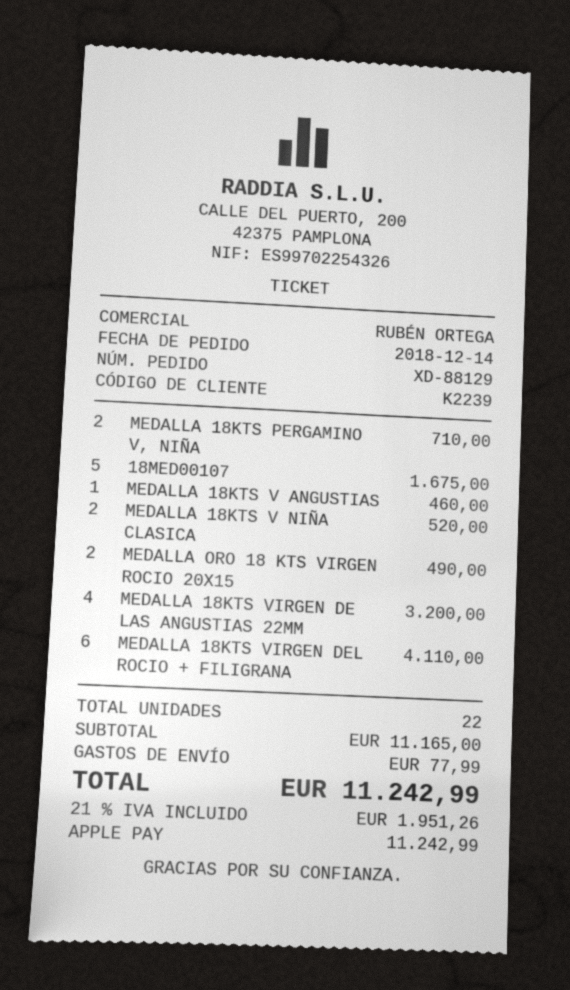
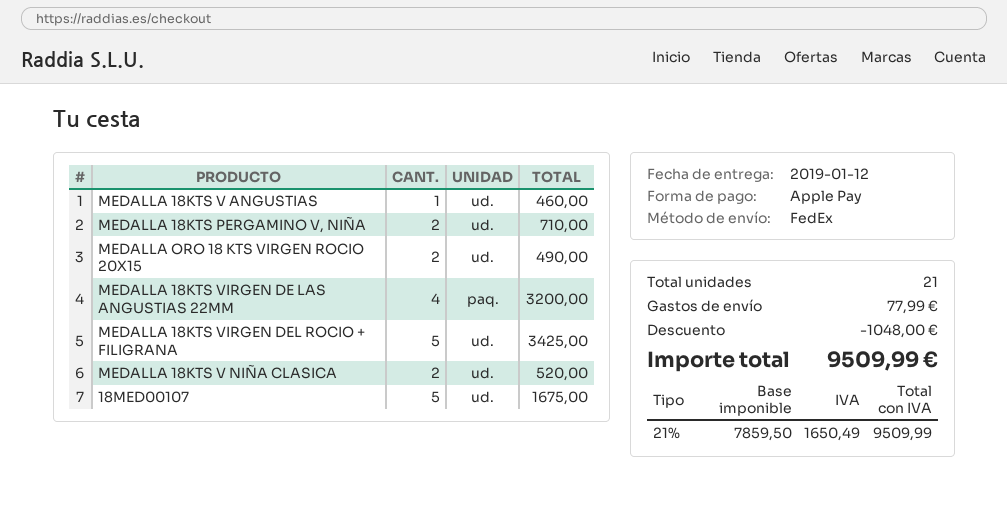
MEDALLA 18KTS VIRGEN DEL ROCIO + FILIGRANA: 6 for 4110.00 -> 5 for 3425.00
total quantity: 22 -> 21
discount: none -> 1048.00
tax: 21% = 1951.26 -> 21% = 1650.49
total: 11242.99 -> 9509.99

